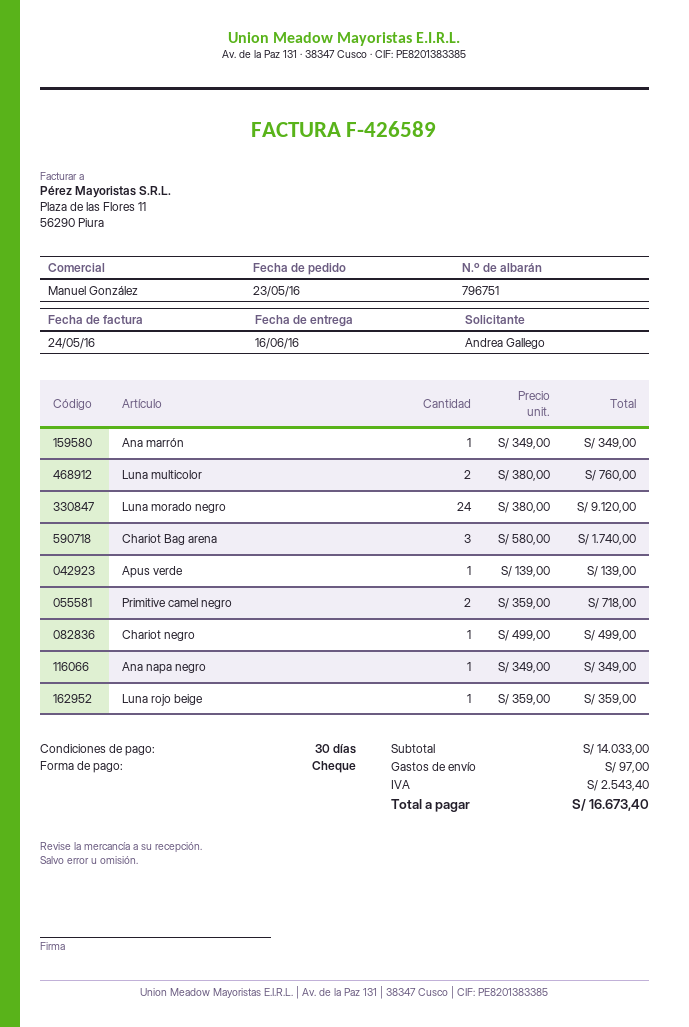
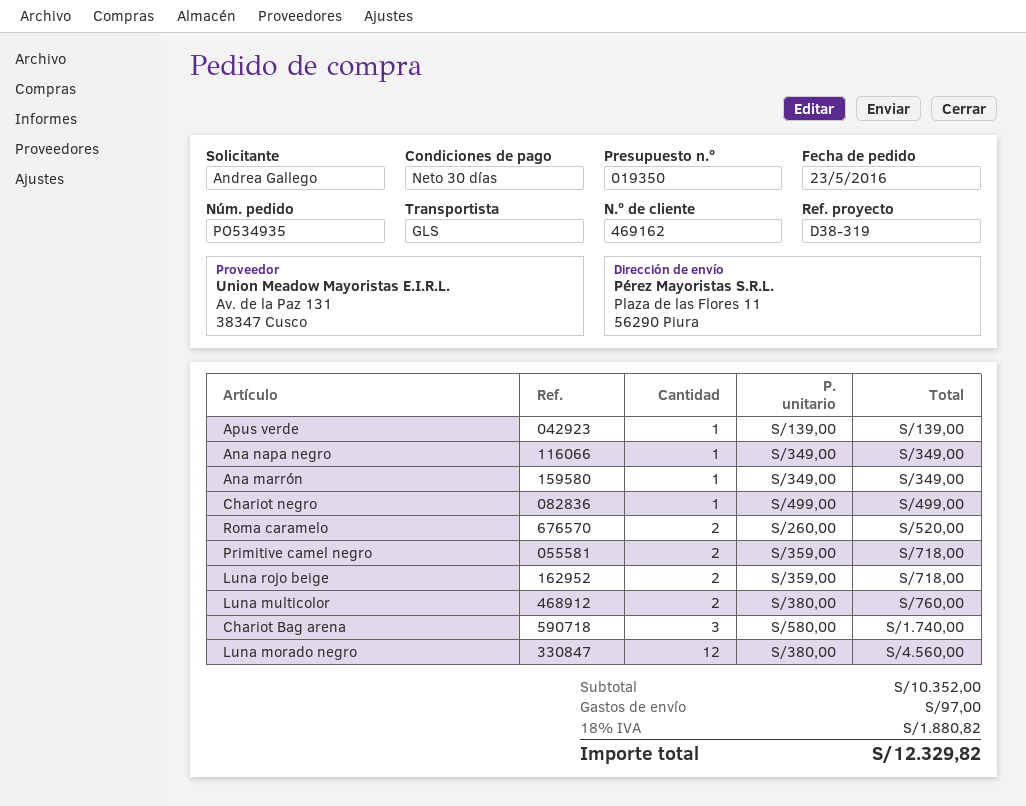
Luna morado negro: 24 x 380.00 = 9120.00 -> 12 x 380.00 = 4560.00
Luna rojo beige: 1 x 359.00 = 359.00 -> 2 x 359.00 = 718.00
Roma caramelo: none -> 2 x 260.00 = 520.00
subtotal: 14033.00 -> 10352.00
tax: 2543.40 -> 1880.82
total: 16673.40 -> 12329.82

